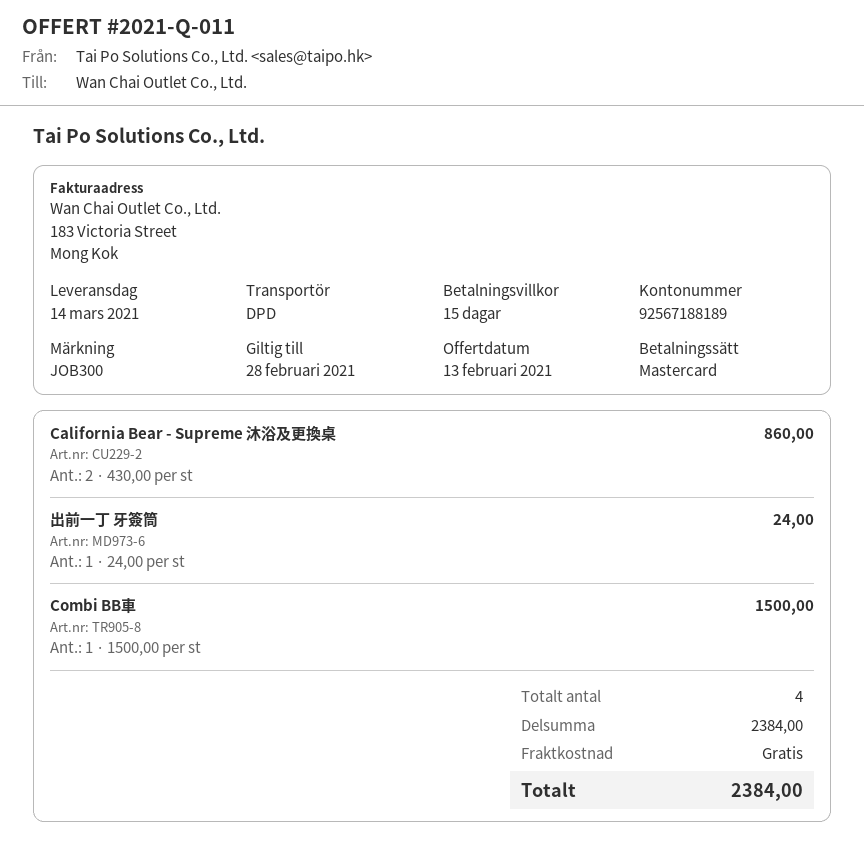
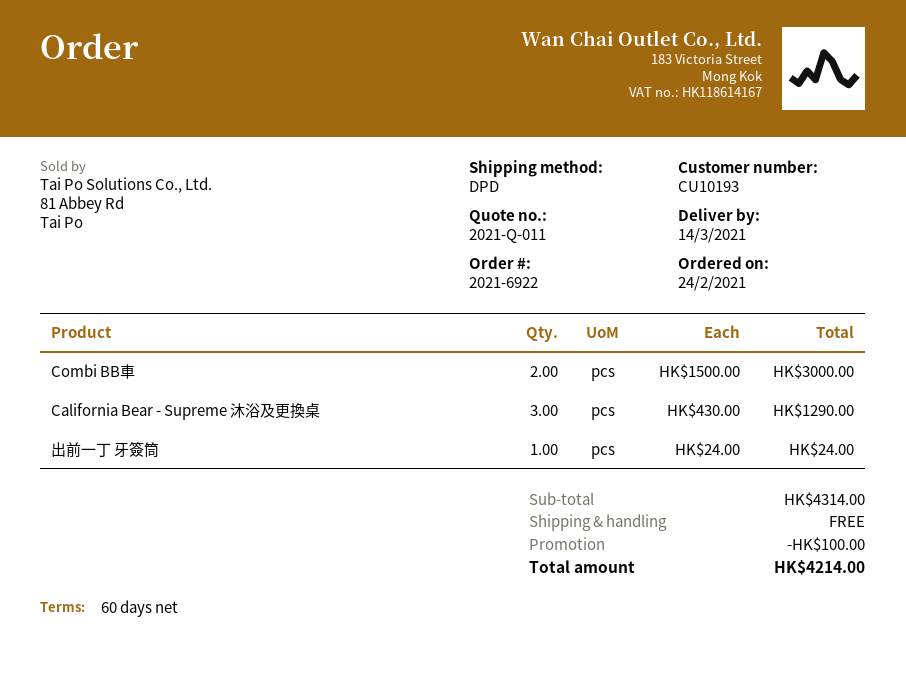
payment terms: 15 days -> 60 days
California Bear - Supreme 沐浴及更換桌: 2 x 430.00 = 860.00 -> 3 x 430.00 = 1290.00
Combi BB車: 1 x 1500.00 = 1500.00 -> 2 x 1500.00 = 3000.00
subtotal: 2384.00 -> 4314.00
discount: none -> 100.00
total: 2384.00 -> 4214.00

